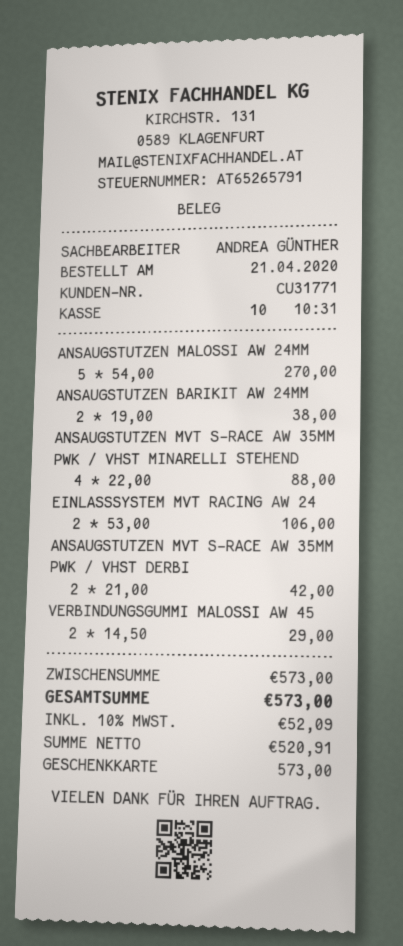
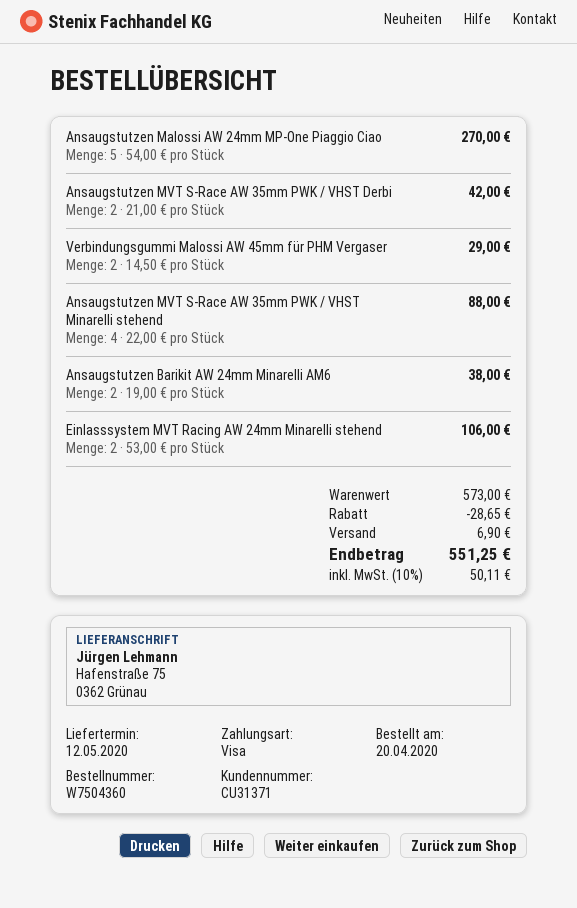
order date: 2020-04-21 -> 2020-04-20
customer number: CU31771 -> CU31371
payment method: gift card -> Visa
discount: none -> 28.65
shipping: none -> 6.90
tax: 10% = 52.09 -> 10% = 50.11
total: 573.00 -> 551.25

